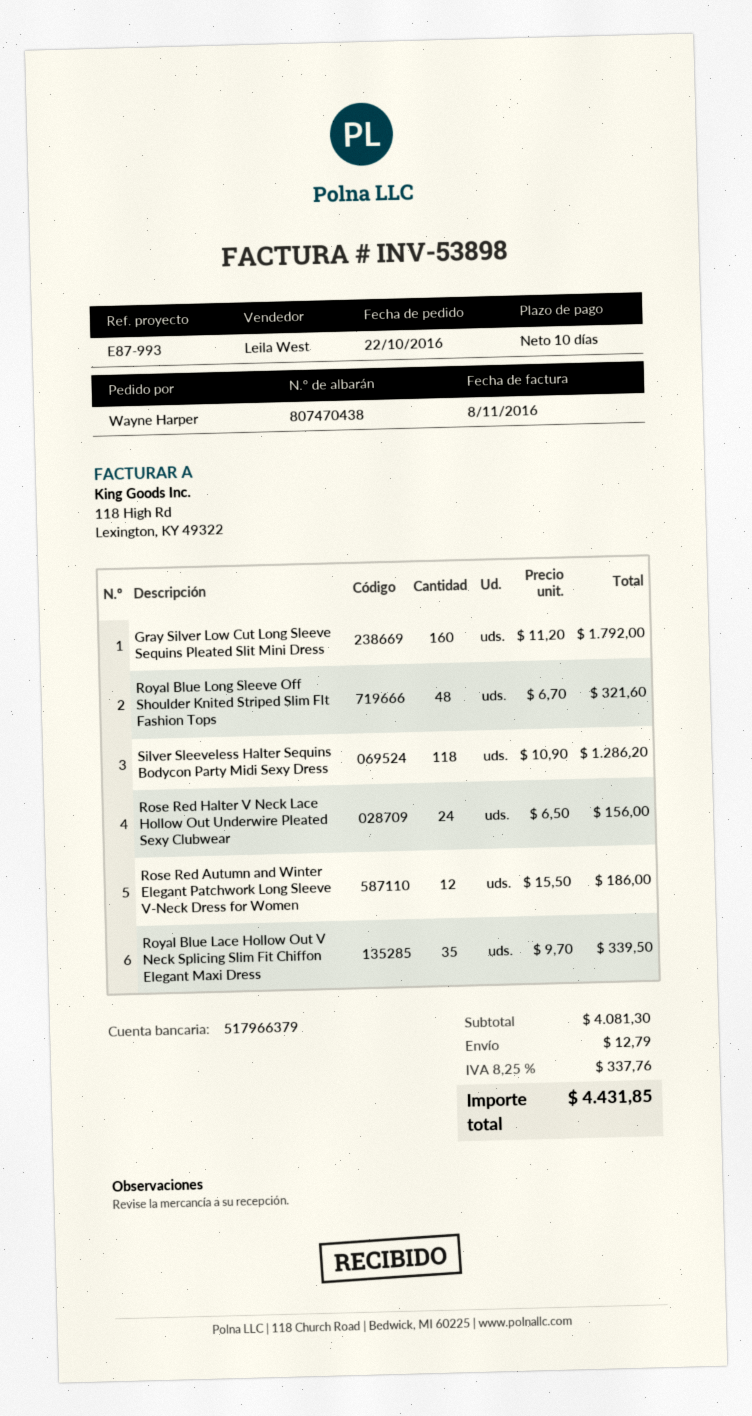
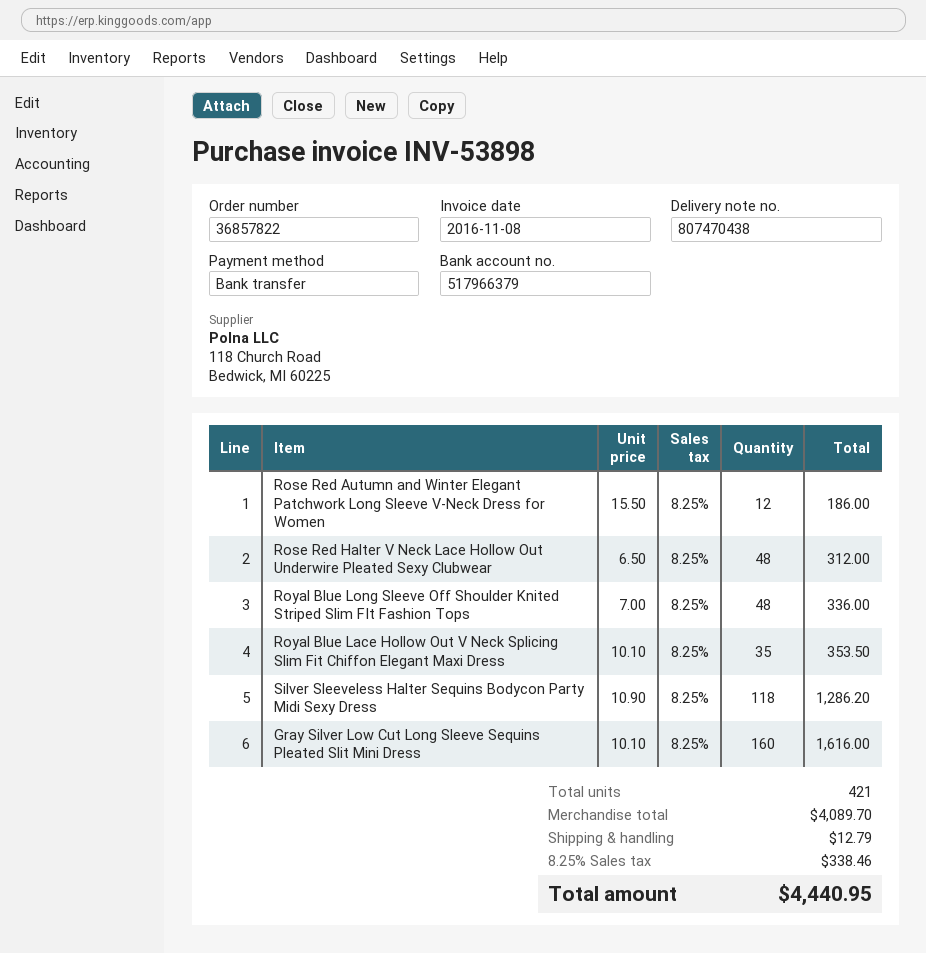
Gray Silver Low Cut Long Sleeve Sequins Pleated Slit Mini Dress: 160 x 11.20 = 1792.00 -> 160 x 10.10 = 1616.00
Royal Blue Long Sleeve Off Shoulder Knited Striped Slim FIt Fashion Tops: 48 x 6.70 = 321.60 -> 48 x 7.00 = 336.00
Rose Red Halter V Neck Lace Hollow Out Underwire Pleated Sexy Clubwear: 24 x 6.50 = 156.00 -> 48 x 6.50 = 312.00
Royal Blue Lace Hollow Out V Neck Splicing Slim Fit Chiffon Elegant Maxi Dress: 35 x 9.70 = 339.50 -> 35 x 10.10 = 353.50
subtotal: 4081.30 -> 4089.70
tax: 8.25% = 337.76 -> 8.25% = 338.46
total: 4431.85 -> 4440.95

